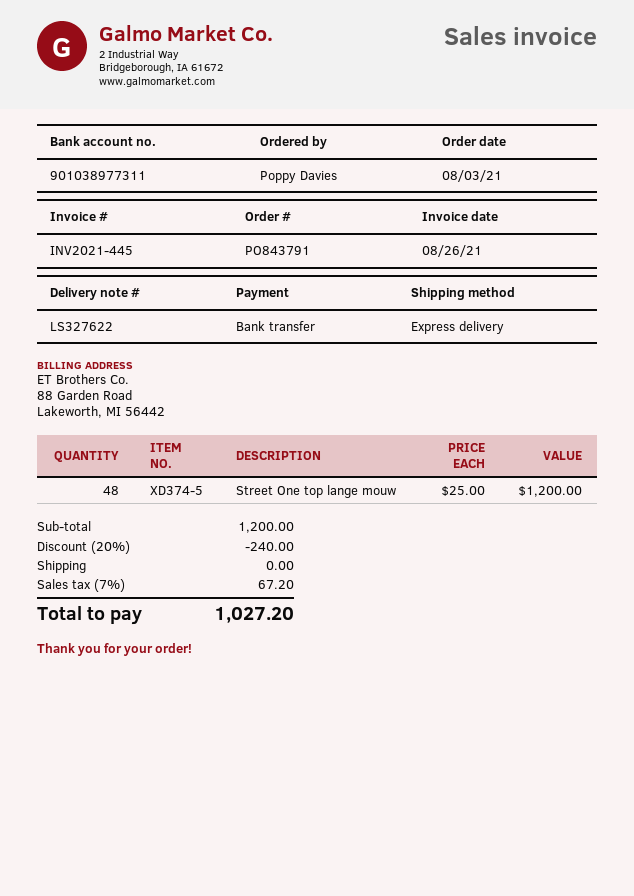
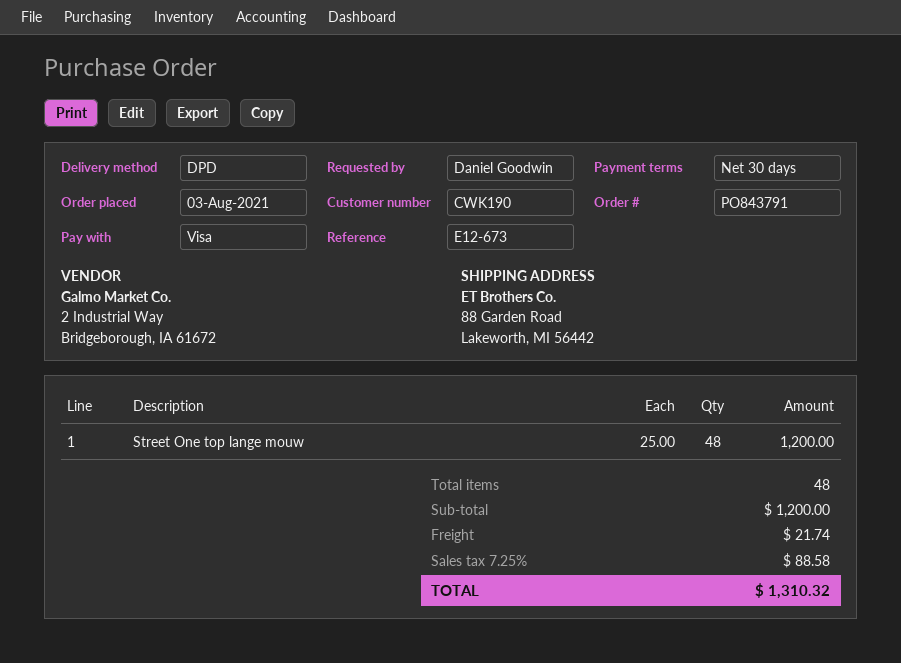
ordered by: Poppy Davies -> Daniel Goodwin
payment method: bank transfer -> Visa
shipping method: express -> DPD
discount: 20% = 240.00 -> none
shipping: 0.00 -> 21.74
tax: 7% = 67.20 -> 7.25% = 88.58
total: 1027.20 -> 1310.32

